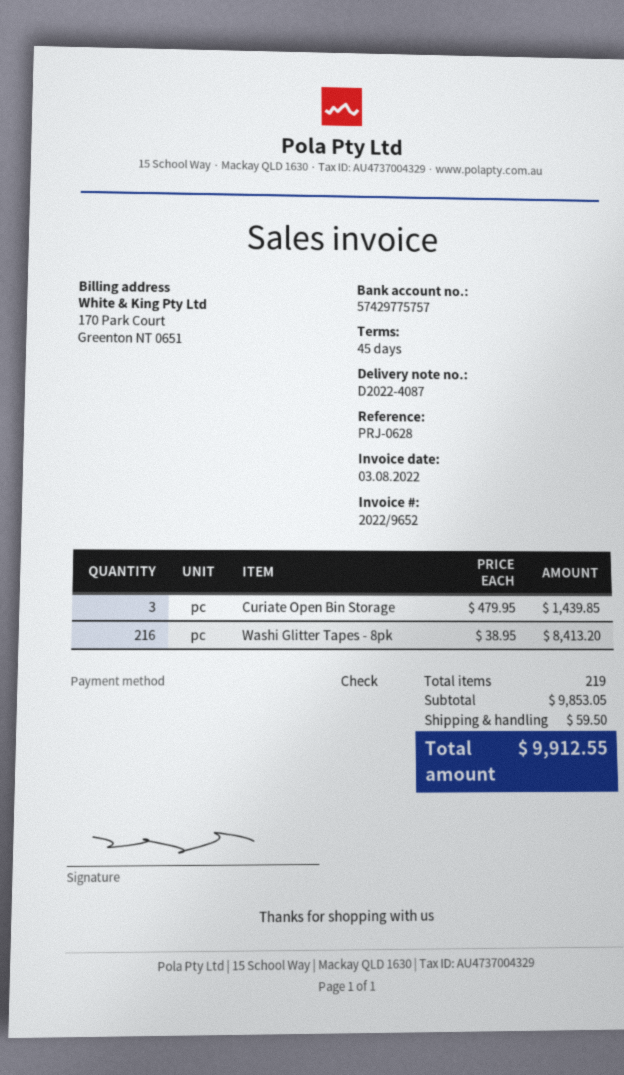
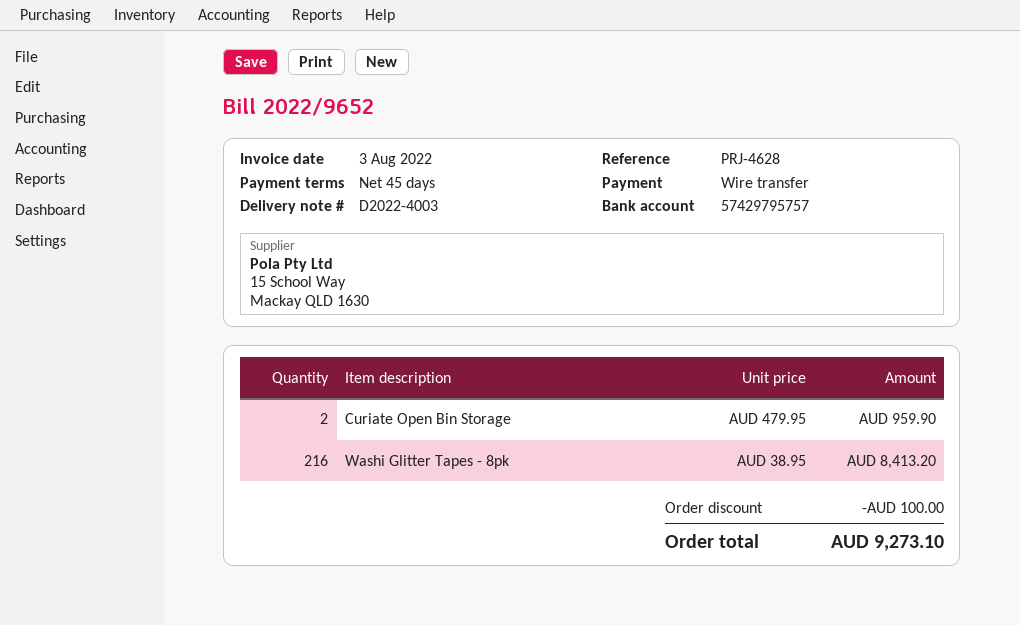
delivery note number: D2022-4087 -> D2022-4003
reference: PRJ-0628 -> PRJ-4628
payment method: cheque -> bank transfer
bank account: 57429775757 -> 57429795757
Curiate Open Bin Storage: 3 x 479.95 = 1439.85 -> 2 x 479.95 = 959.90
discount: none -> 100.00
shipping: 59.50 -> none
total: 9912.55 -> 9273.10

